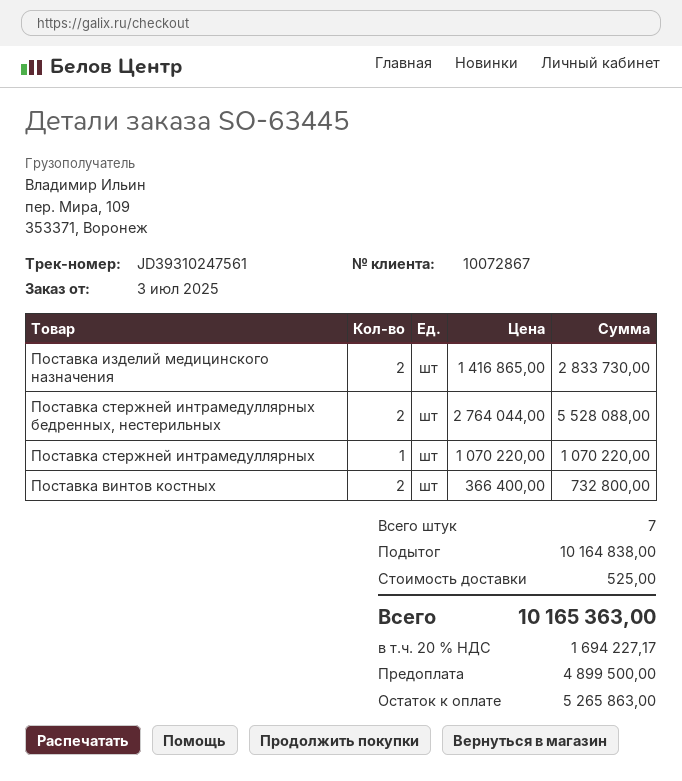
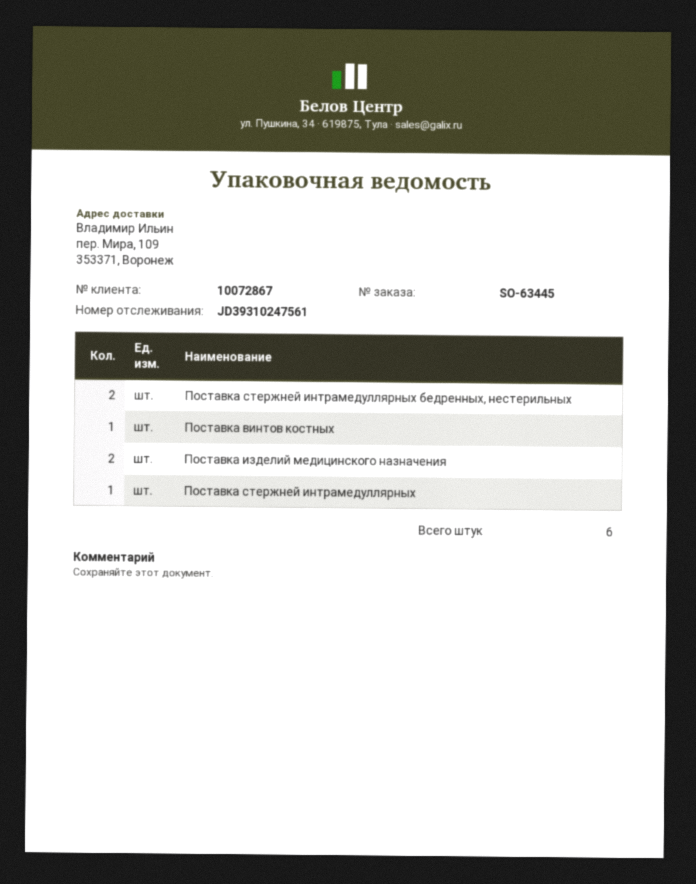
Поставка винтов костных: 2 -> 1
total quantity: 7 -> 6

